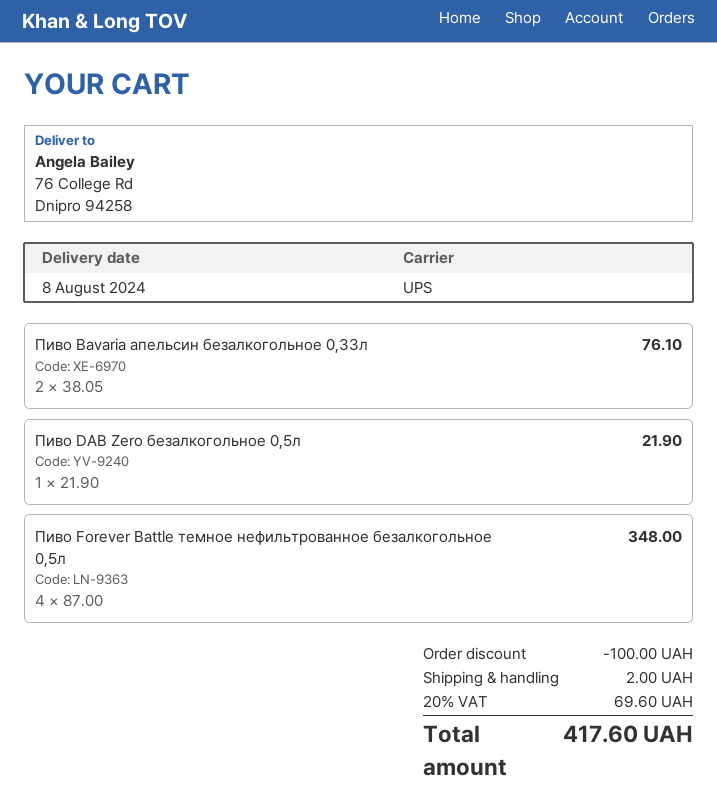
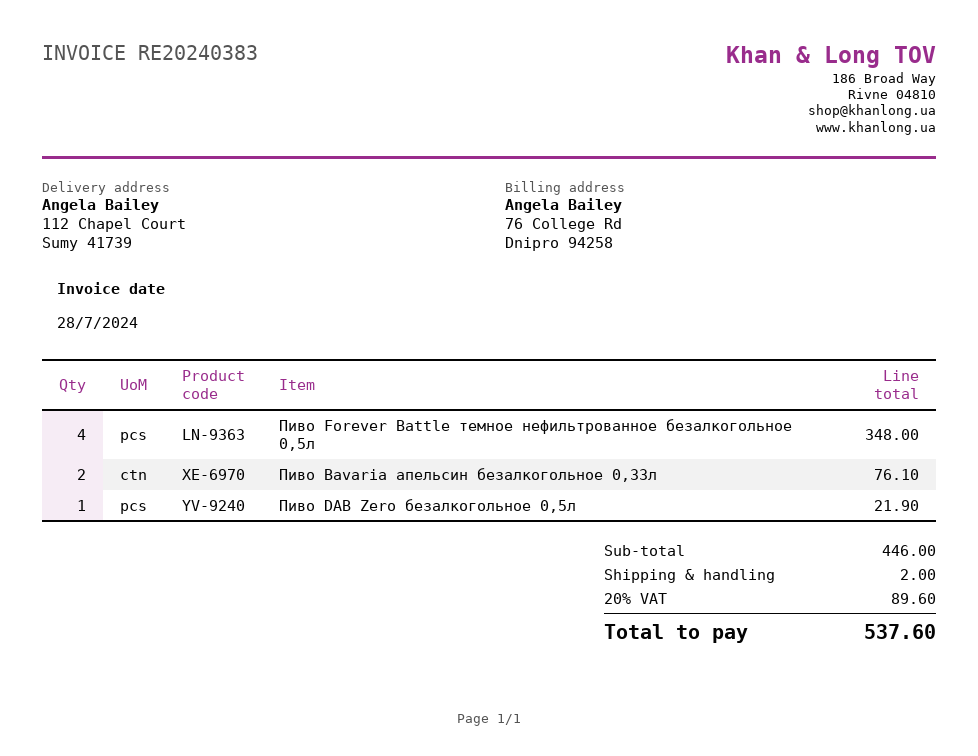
ship to: 76 College Rd, Dnipro 94258 -> 112 Chapel Court, Sumy 41739
discount: 100.00 -> none
tax: 20% = 69.60 -> 20% = 89.60
total: 417.60 -> 537.60

